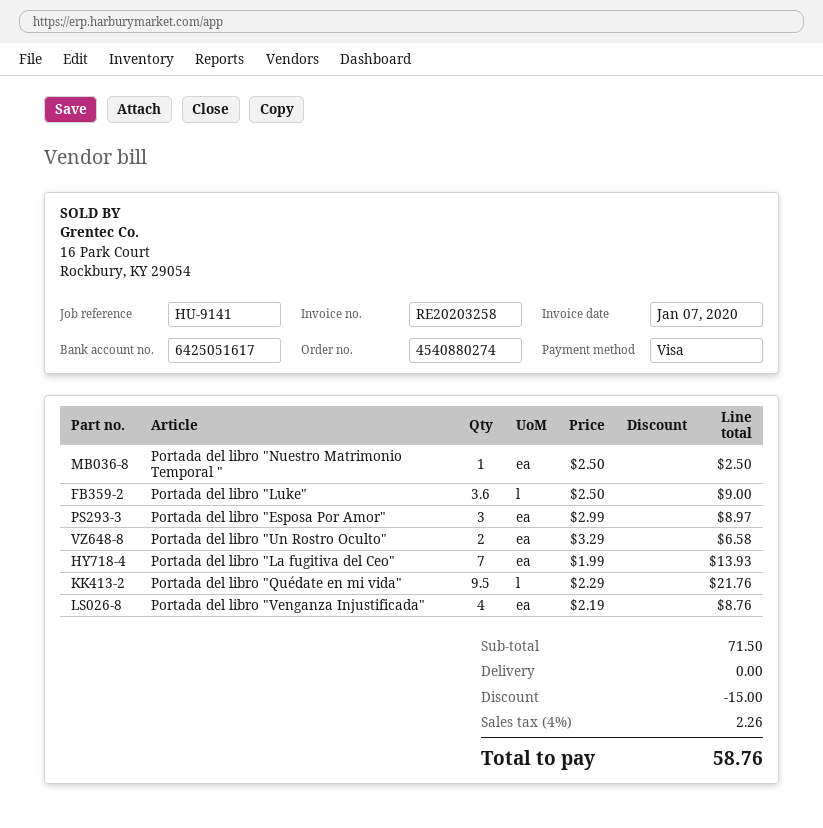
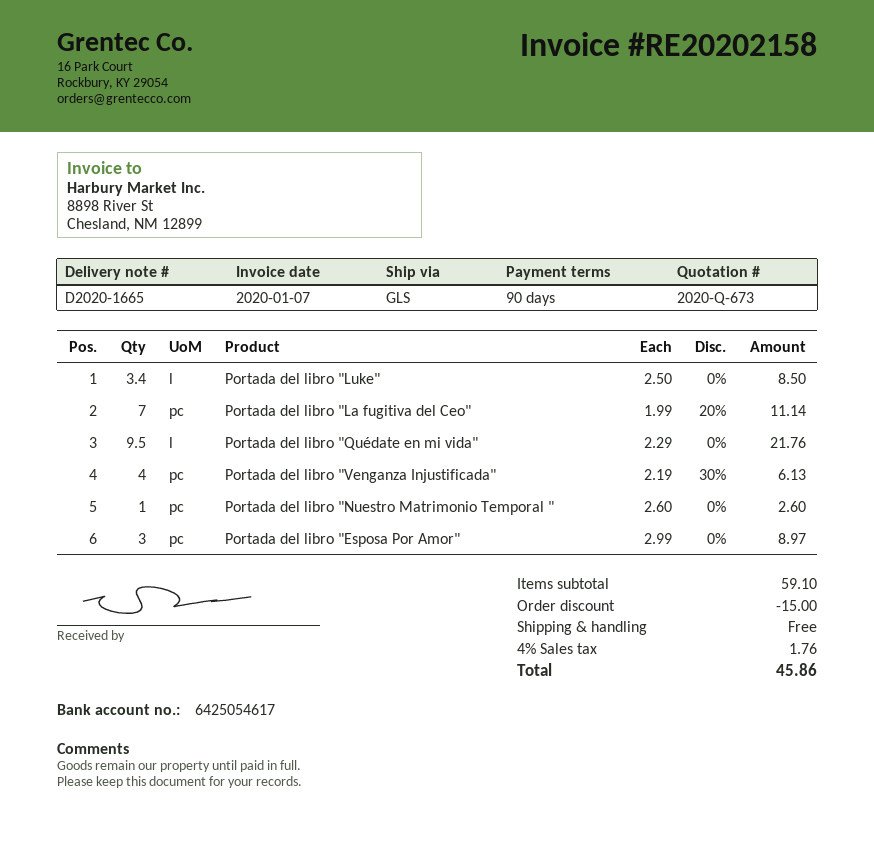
invoice number: RE20203258 -> RE20202158
bank account: 6425051617 -> 6425054617
Portada del libro "Nuestro Matrimonio Temporal ": 1 x 2.50 = 2.50 -> 1 x 2.60 = 2.60
Portada del libro "Luke": 3.6 x 2.50 = 9.00 -> 3.4 x 2.50 = 8.50
Portada del libro "Un Rostro Oculto": 2 x 3.29 = 6.58 -> none
Portada del libro "La fugitiva del Ceo": 7 x 1.99 = 13.93 -> 7 x 1.99 - 20% = 11.14
Portada del libro "Venganza Injustificada": 4 x 2.19 = 8.76 -> 4 x 2.19 - 30% = 6.13
subtotal: 71.50 -> 59.10
tax: 4% = 2.26 -> 4% = 1.76
total: 58.76 -> 45.86

